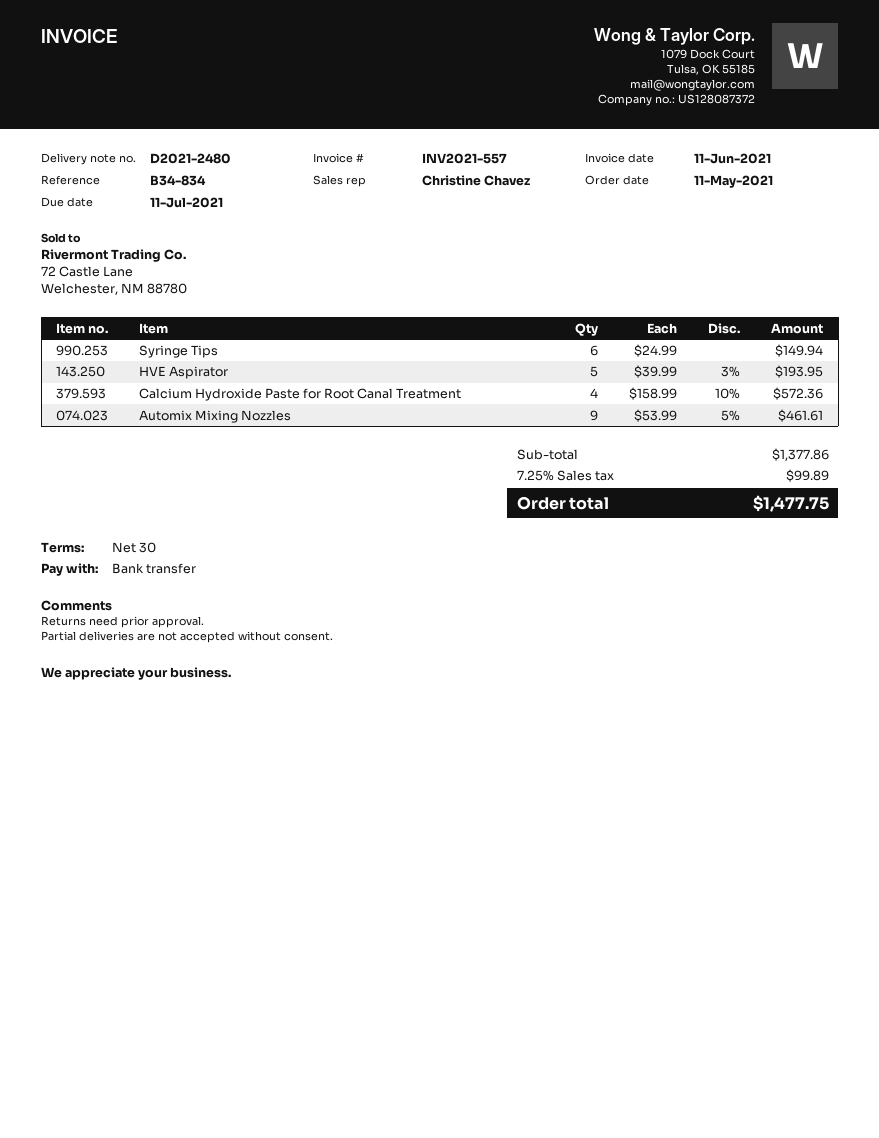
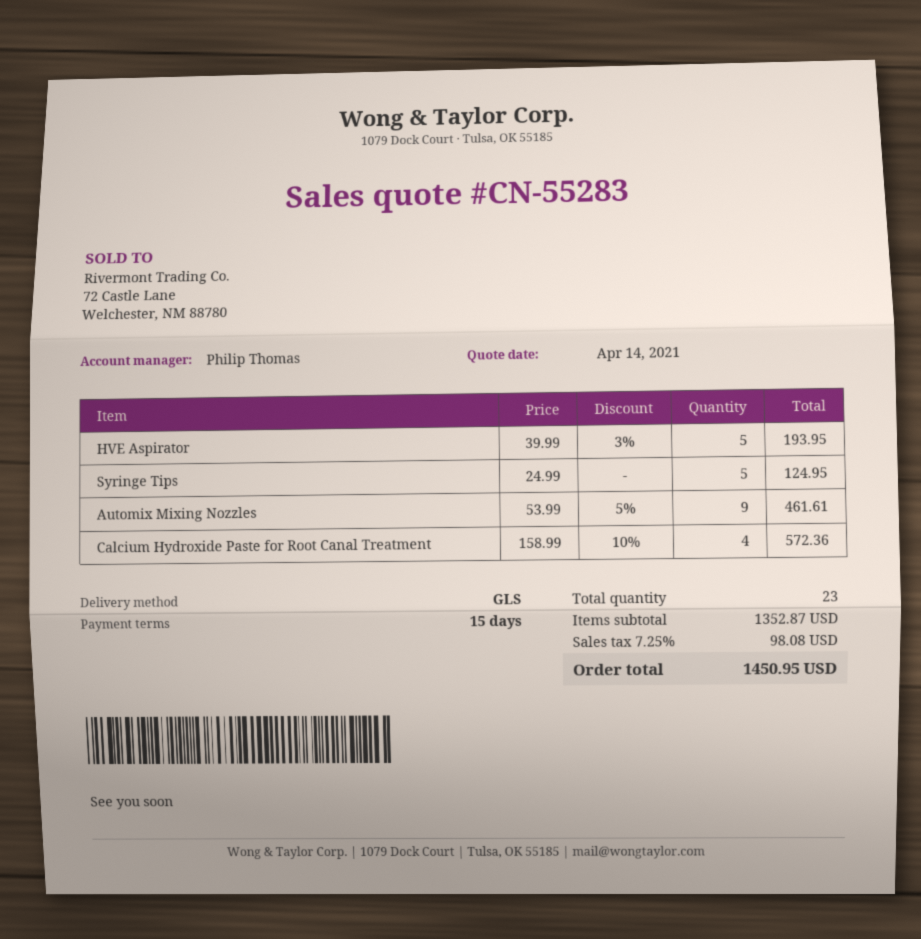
payment terms: 30 days -> 15 days
sales rep: Christine Chavez -> Philip Thomas
Syringe Tips: 6 x 24.99 = 149.94 -> 5 x 24.99 = 124.95
subtotal: 1377.86 -> 1352.87
tax: 7.25% = 99.89 -> 7.25% = 98.08
total: 1477.75 -> 1450.95

